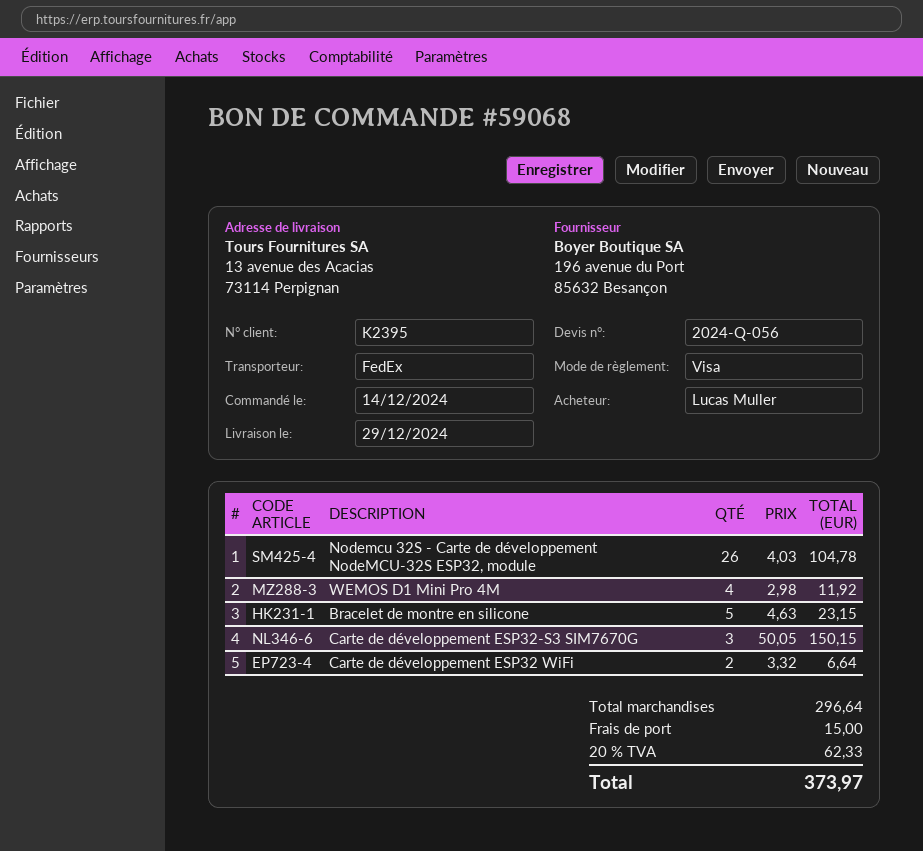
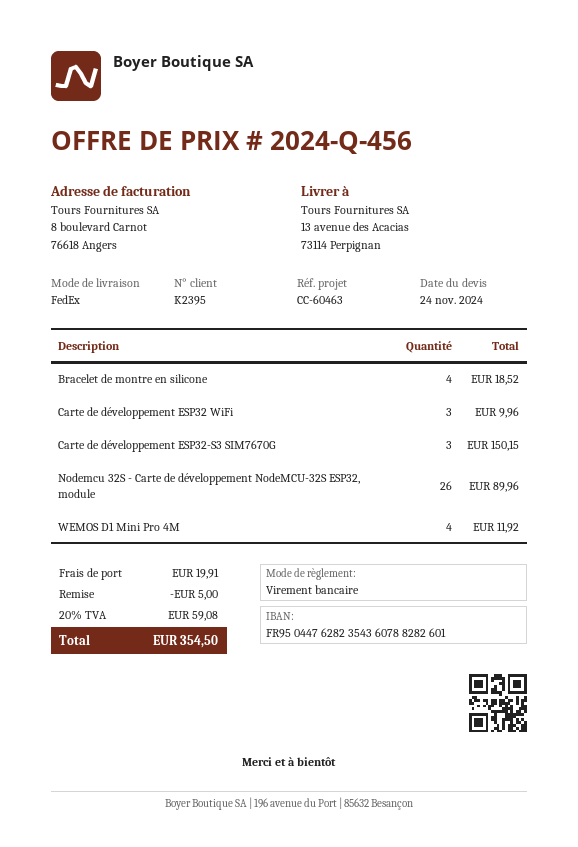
quote number: 2024-Q-056 -> 2024-Q-456
payment method: Visa -> bank transfer
Nodemcu 32S - Carte de développement NodeMCU-32S ESP32, module: 26 for 104.78 -> 26 for 89.96
Bracelet de montre en silicone: 5 for 23.15 -> 4 for 18.52
Carte de développement ESP32 WiFi: 2 for 6.64 -> 3 for 9.96
discount: none -> 5.00
shipping: 15.00 -> 19.91
tax: 20% = 62.33 -> 20% = 59.08
total: 373.97 -> 354.50

